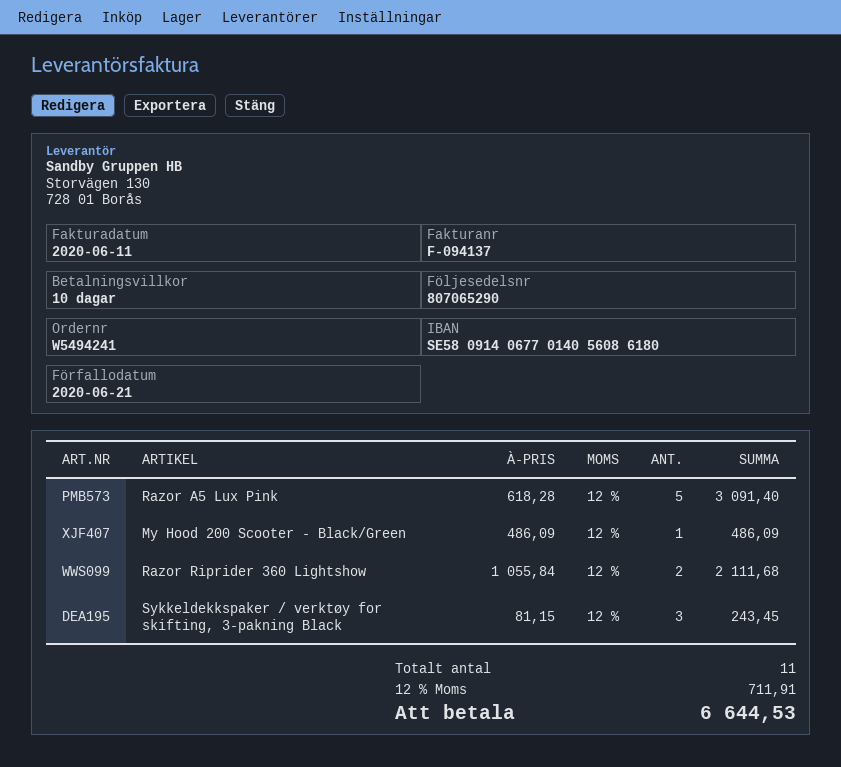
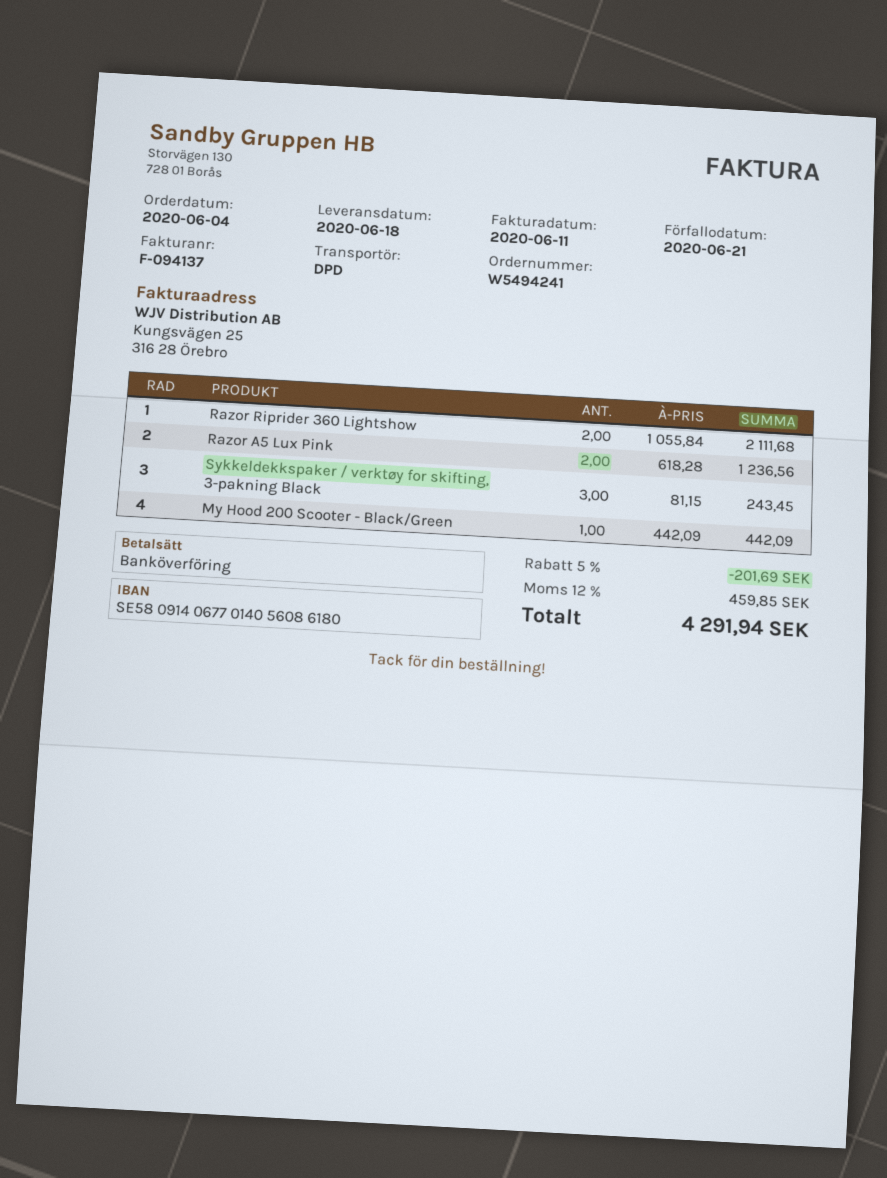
Razor A5 Lux Pink: 5 x 618.28 = 3091.40 -> 2 x 618.28 = 1236.56
My Hood 200 Scooter - Black/Green: 1 x 486.09 = 486.09 -> 1 x 442.09 = 442.09
discount: none -> 5% = 201.69
tax: 12% = 711.91 -> 12% = 459.85
total: 6644.53 -> 4291.94

